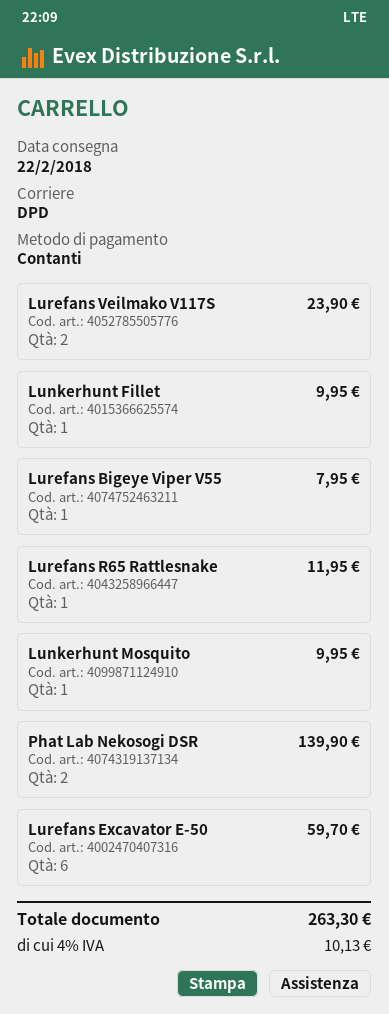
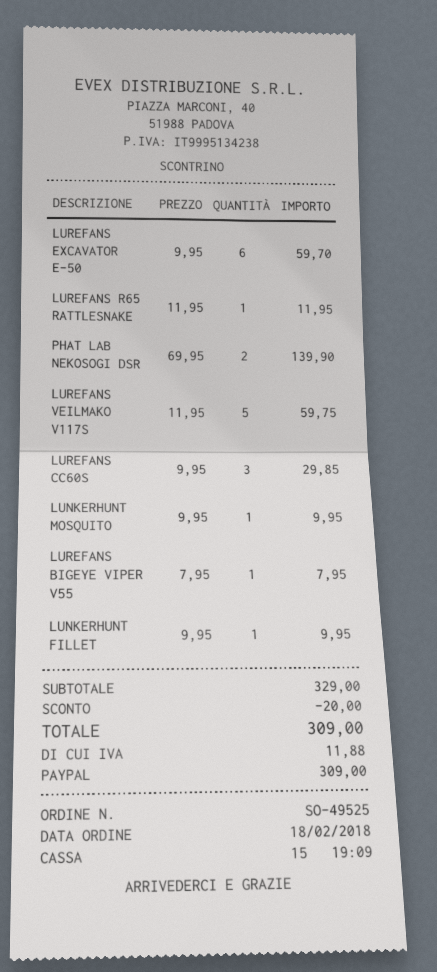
payment method: cash -> PayPal
Lurefans Veilmako V117S: 2 for 23.90 -> 5 for 59.75
LUREFANS CC60S: none -> 3 for 29.85
discount: none -> 20.00
tax: 10.13 -> 11.88
total: 263.30 -> 309.00

